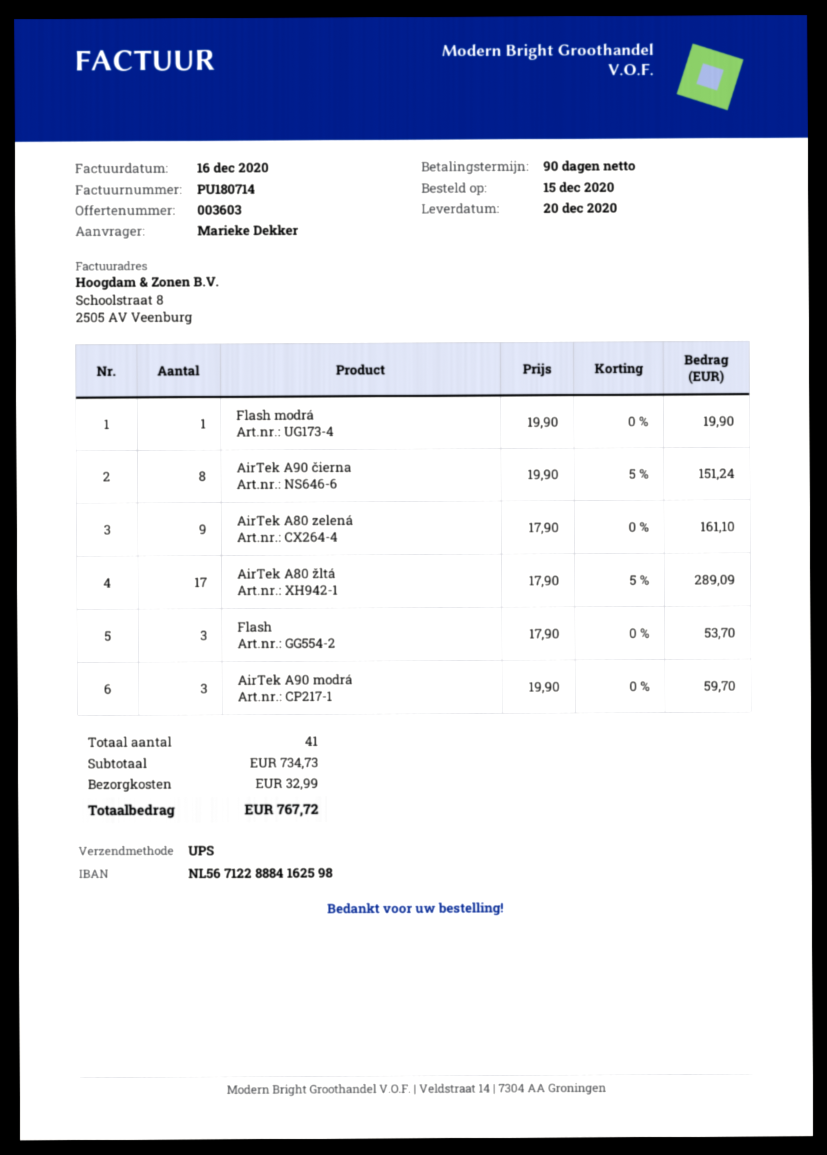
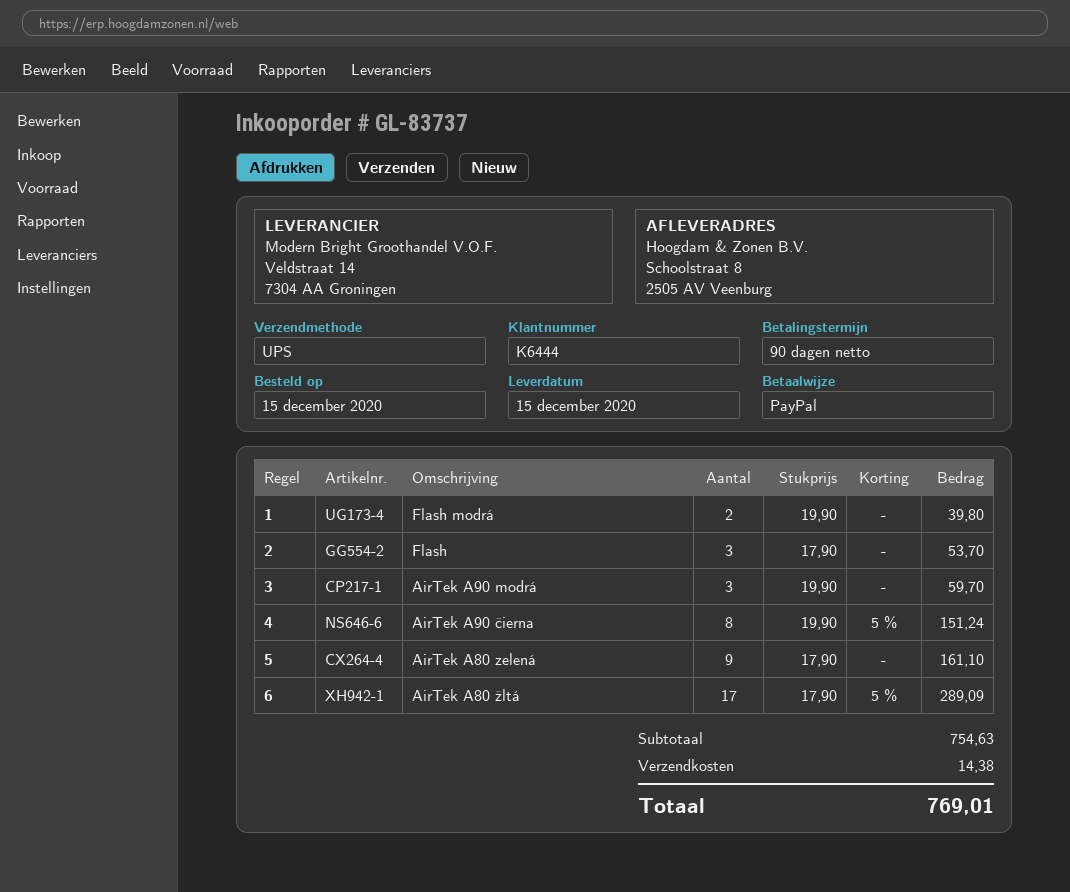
delivery date: 2020-12-20 -> 2020-12-15
Flash modrá: 1 x 19.90 = 19.90 -> 2 x 19.90 = 39.80
subtotal: 734.73 -> 754.63
shipping: 32.99 -> 14.38
total: 767.72 -> 769.01

